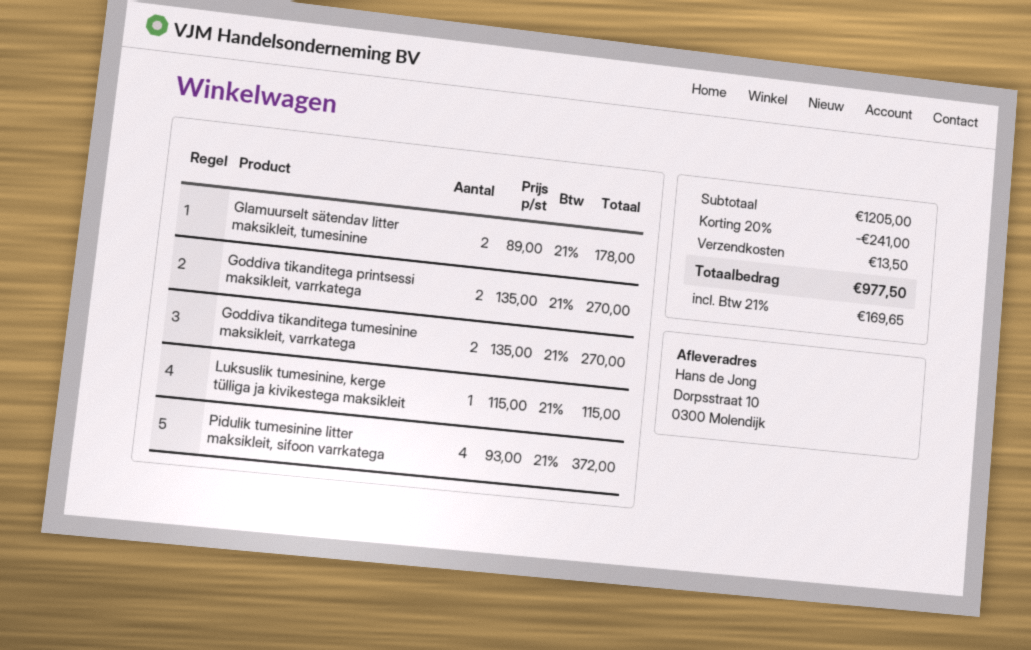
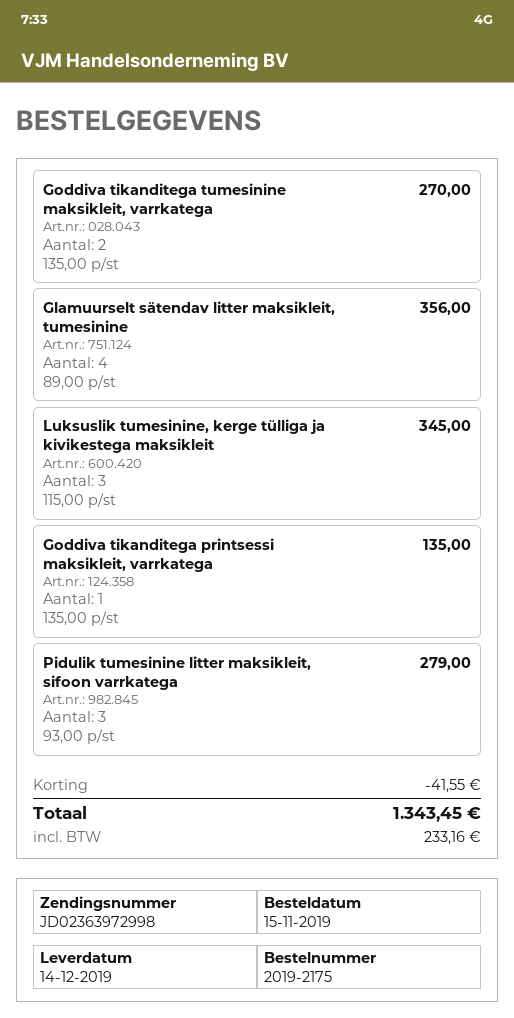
Glamuurselt sätendav litter maksikleit, tumesinine: 2 x 89.00 = 178.00 -> 4 x 89.00 = 356.00
Goddiva tikanditega printsessi maksikleit, varrkatega: 2 x 135.00 = 270.00 -> 1 x 135.00 = 135.00
Luksuslik tumesinine, kerge tülliga ja kivikestega maksikleit: 1 x 115.00 = 115.00 -> 3 x 115.00 = 345.00
Pidulik tumesinine litter maksikleit, sifoon varrkatega: 4 x 93.00 = 372.00 -> 3 x 93.00 = 279.00
discount: 241.00 -> 41.55
shipping: 13.50 -> none
tax: 169.65 -> 233.16
total: 977.50 -> 1343.45

